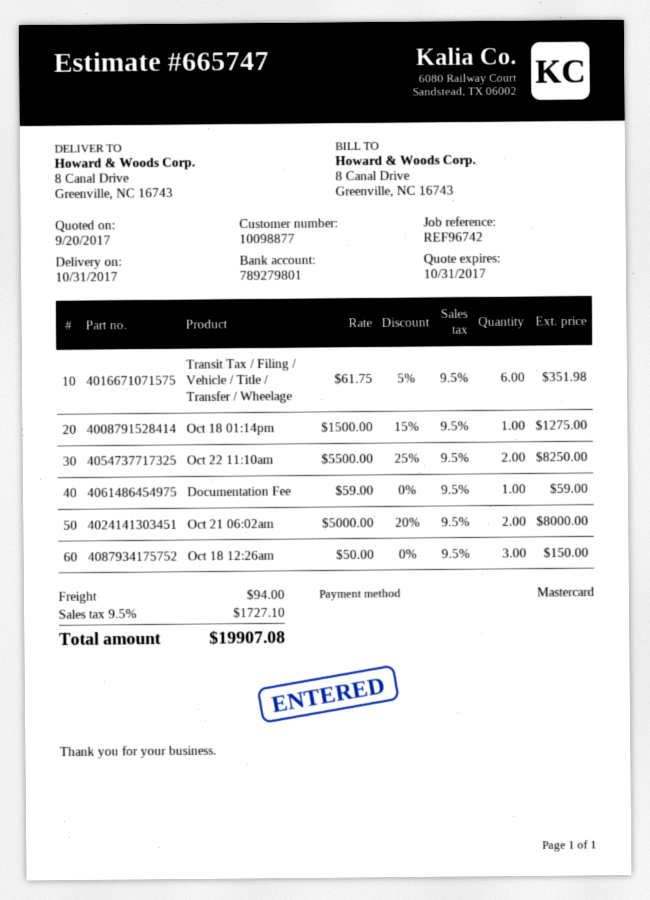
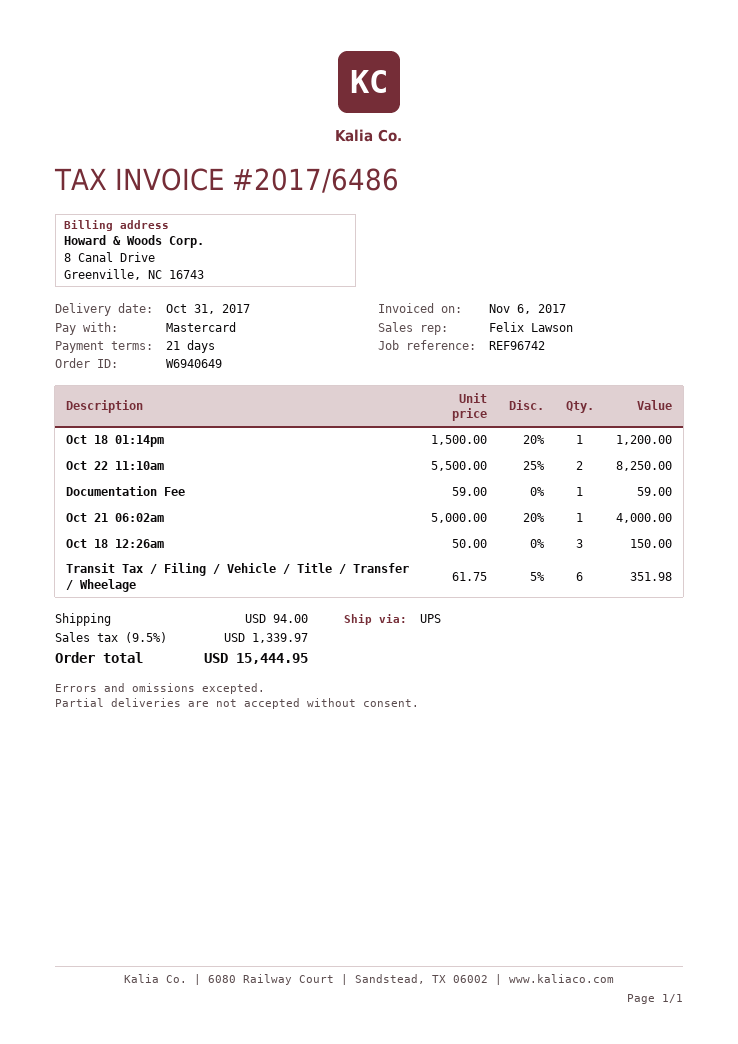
Oct 18 01:14pm: 1 x 1500.00 - 15% = 1275.00 -> 1 x 1500.00 - 20% = 1200.00
Oct 21 06:02am: 2 x 5000.00 - 20% = 8000.00 -> 1 x 5000.00 - 20% = 4000.00
tax: 9.5% = 1727.10 -> 9.5% = 1339.97
total: 19907.08 -> 15444.95

